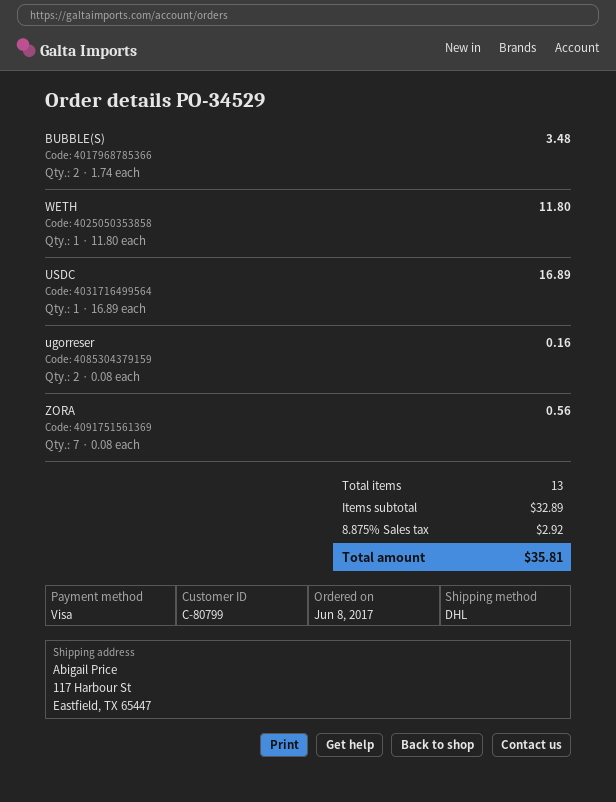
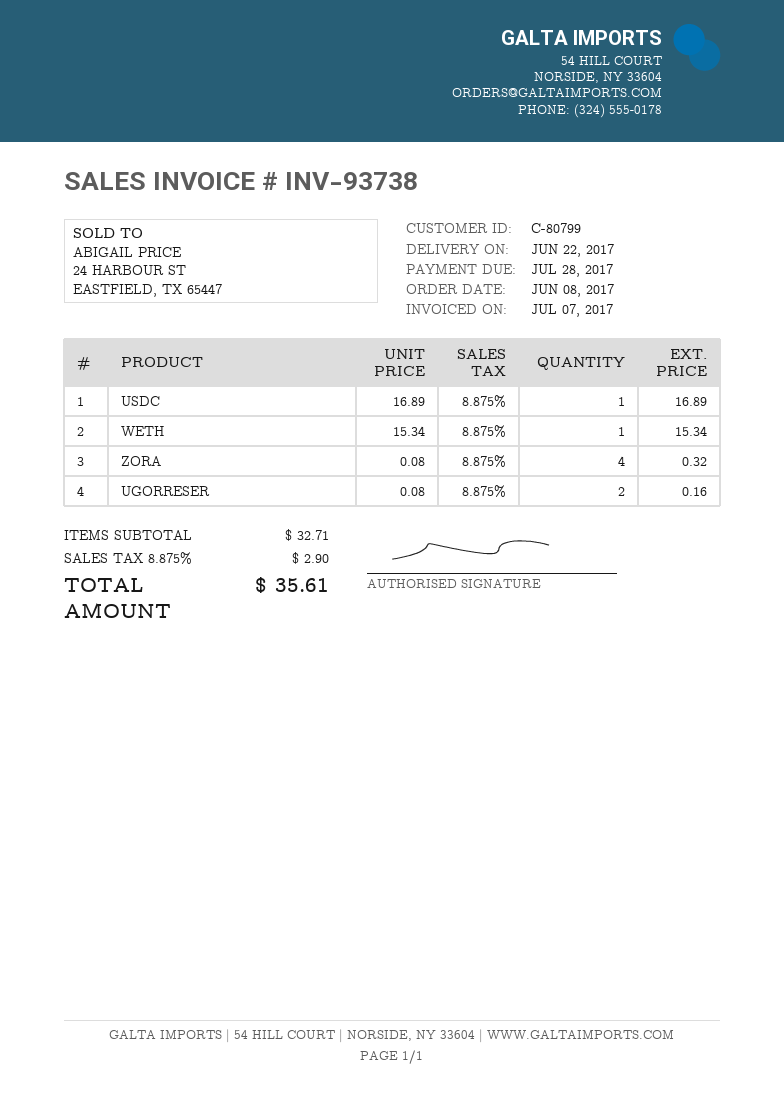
BUBBLE(S): 2 x 1.74 = 3.48 -> none
WETH: 1 x 11.80 = 11.80 -> 1 x 15.34 = 15.34
ZORA: 7 x 0.08 = 0.56 -> 4 x 0.08 = 0.32
subtotal: 32.89 -> 32.71
tax: 8.875% = 2.92 -> 8.875% = 2.90
total: 35.81 -> 35.61

